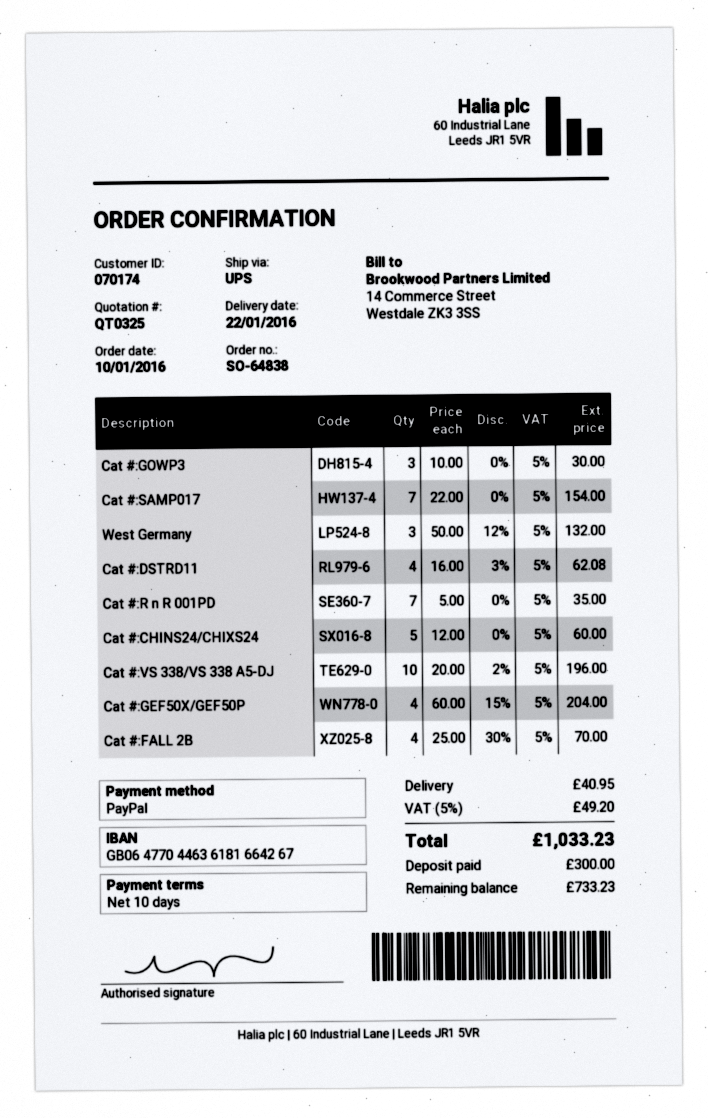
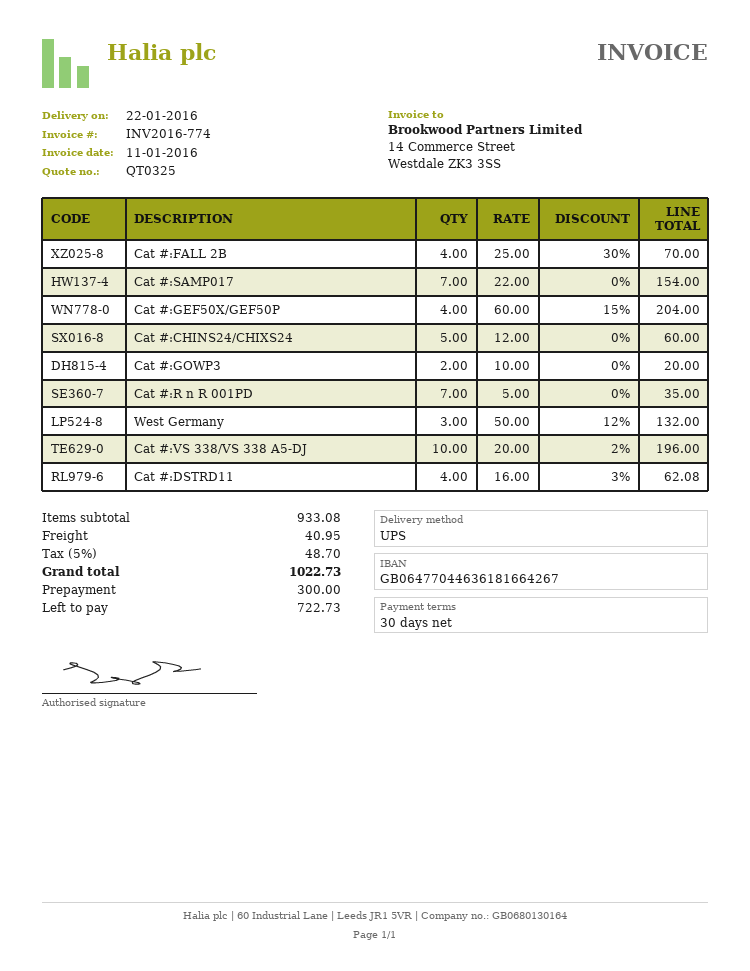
payment terms: 10 days -> 30 days
Cat #:GOWP3: 3 x 10.00 = 30.00 -> 2 x 10.00 = 20.00
tax: 5% = 49.20 -> 5% = 48.70
total: 1033.23 -> 1022.73
balance: 733.23 -> 722.73

